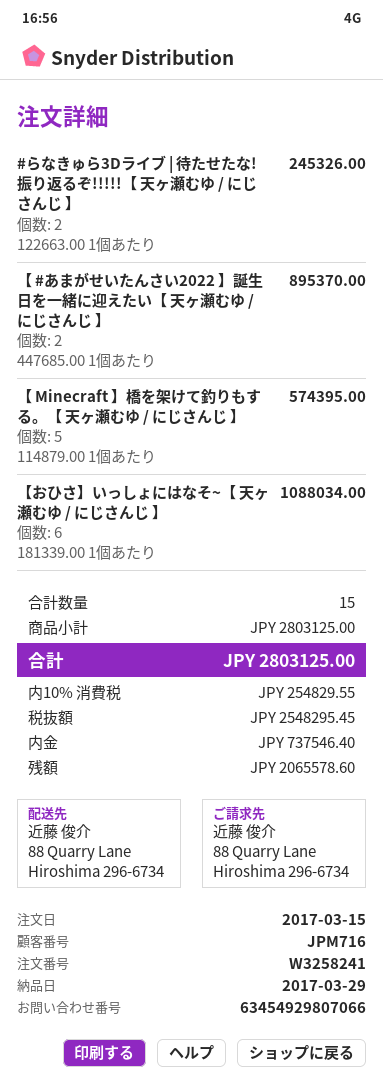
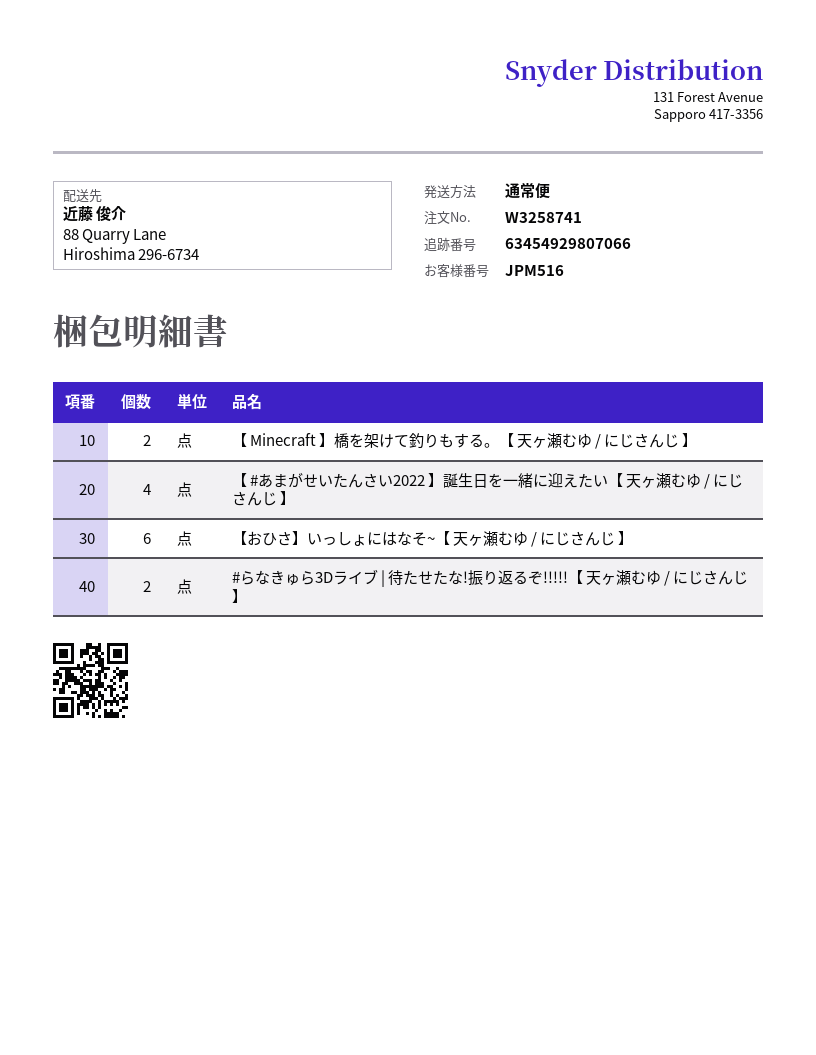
order number: W3258241 -> W3258741
customer number: JPM716 -> JPM516
【 #あまがせいたんさい2022 】誕生日を一緒に迎えたい【 天ヶ瀬むゆ / にじさんじ 】: 2 -> 4
【 Minecraft 】橋を架けて釣りもする。【 天ヶ瀬むゆ / にじさんじ 】: 5 -> 2

